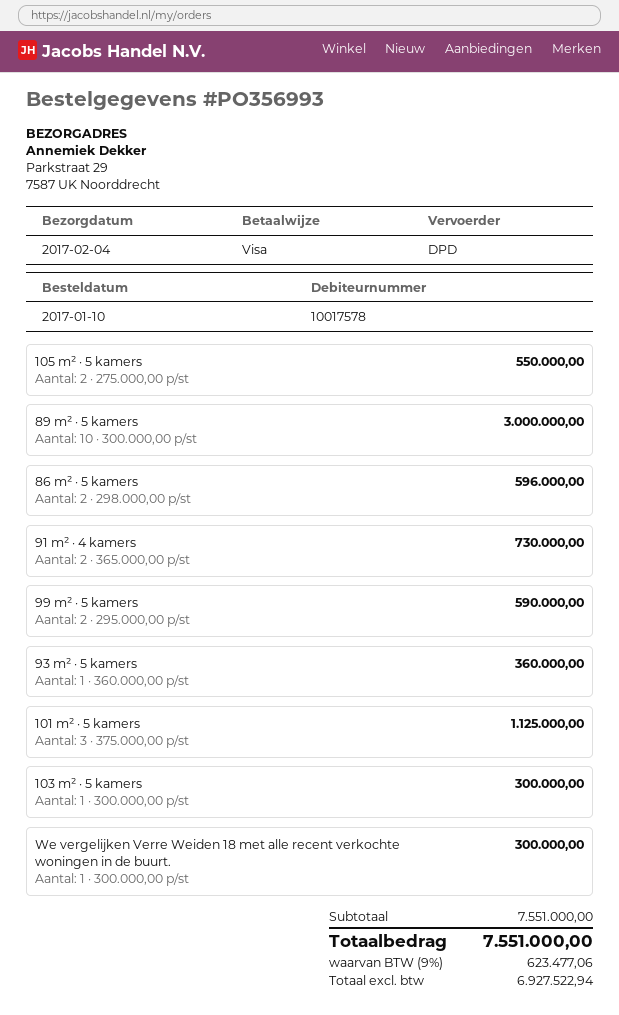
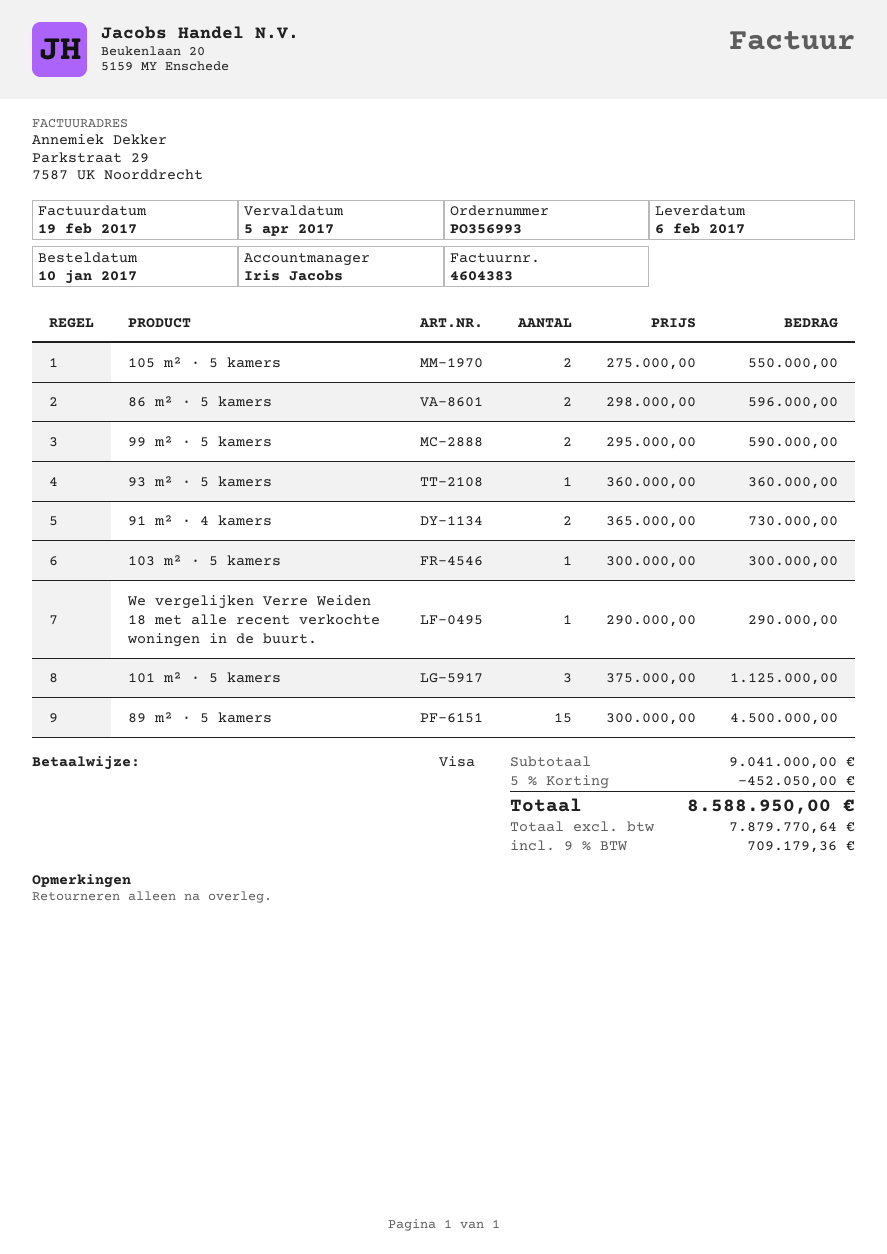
delivery date: 2017-02-04 -> 2017-02-06
89 m² · 5 kamers: 10 x 300000.00 = 3000000.00 -> 15 x 300000.00 = 4500000.00
We vergelijken Verre Weiden 18 met alle recent verkochte woningen in de buurt.: 1 x 300000.00 = 300000.00 -> 1 x 290000.00 = 290000.00
subtotal: 7551000.00 -> 9041000.00
discount: none -> 5% = 452050.00
net: 6927522.94 -> 7879770.64
tax: 9% = 623477.06 -> 9% = 709179.36
total: 7551000.00 -> 8588950.00

